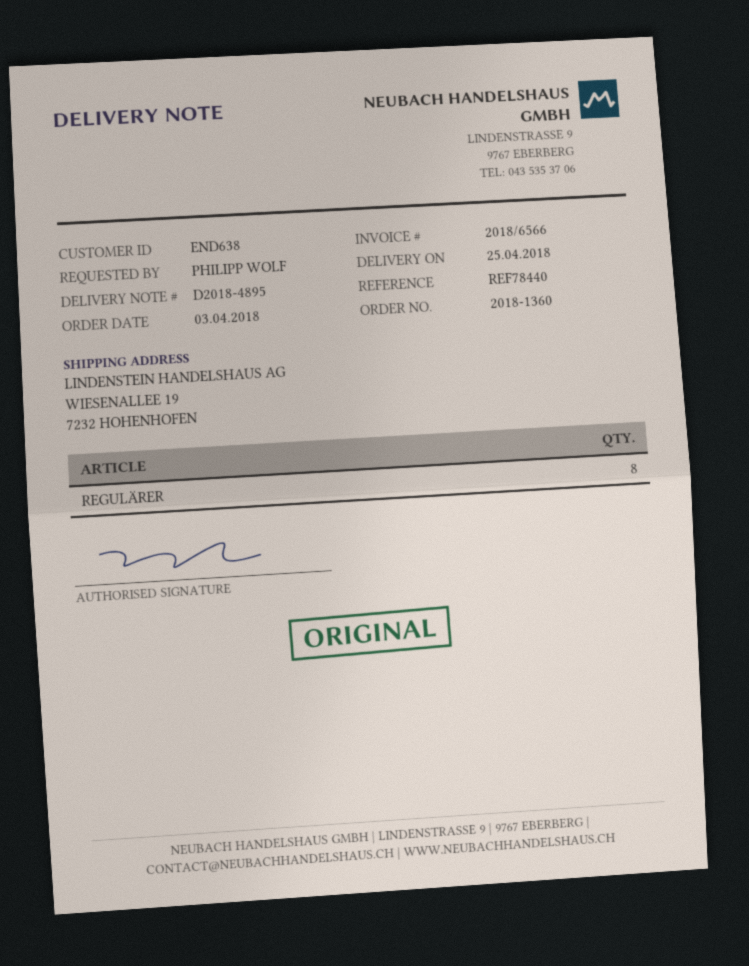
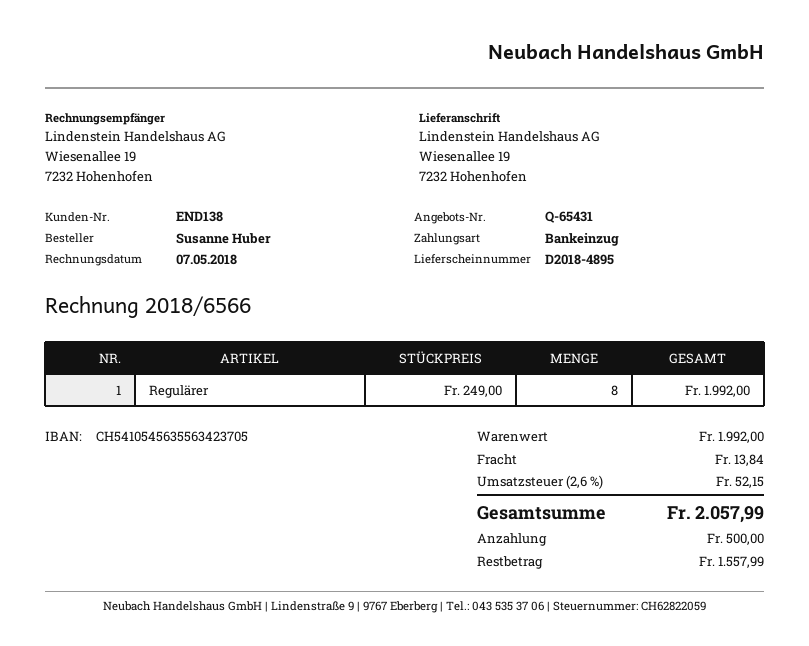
customer number: END638 -> END138
ordered by: PHILIPP WOLF -> Susanne Huber

